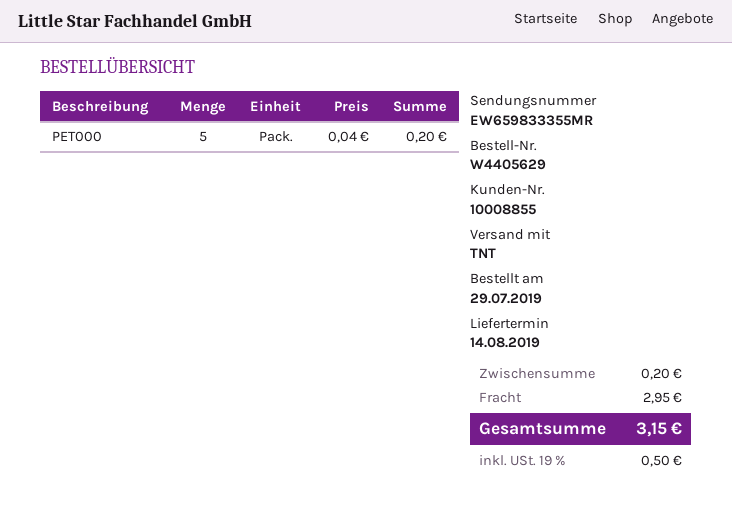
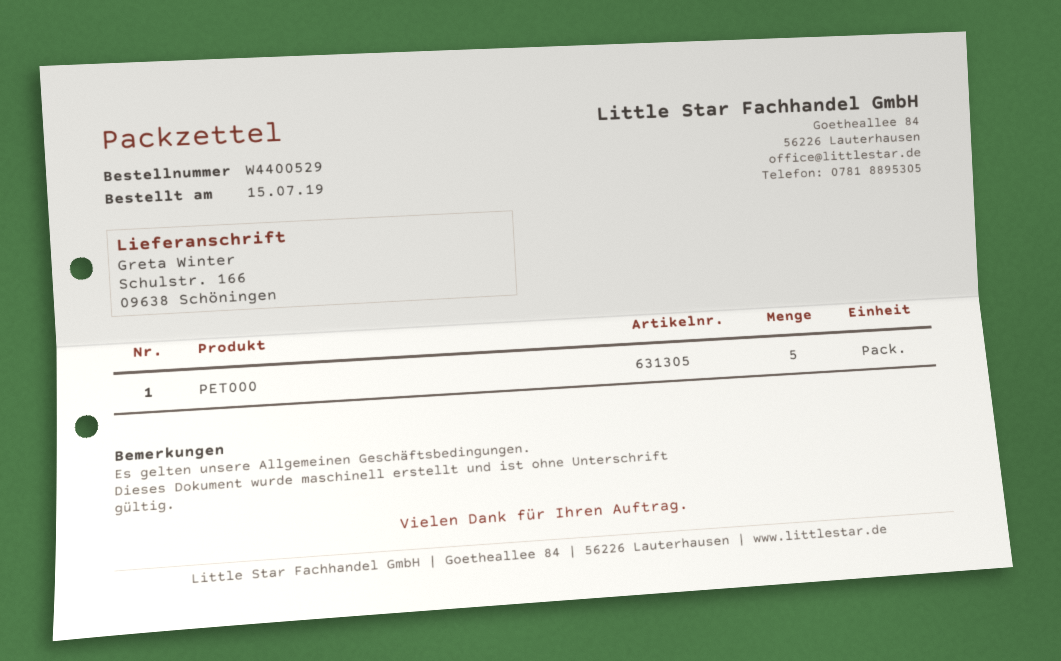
order number: W4405629 -> W4400529
order date: 2019-07-29 -> 2019-07-15

